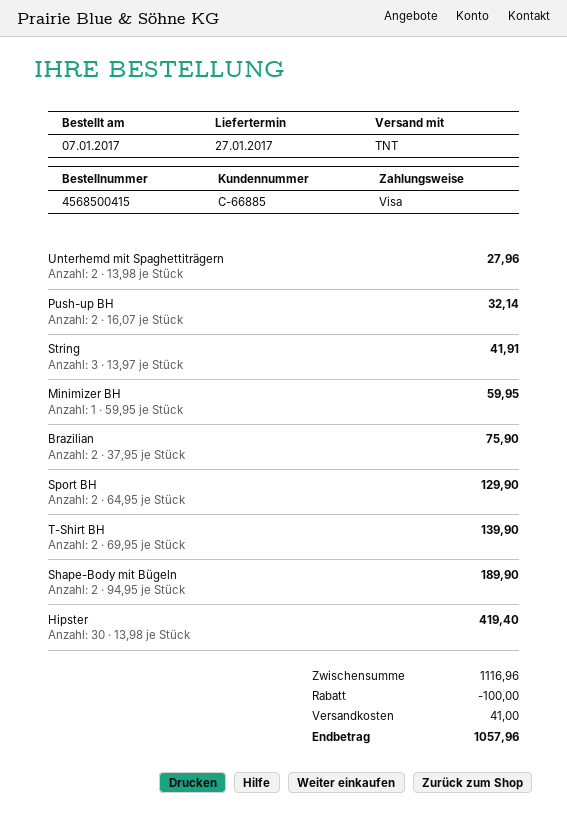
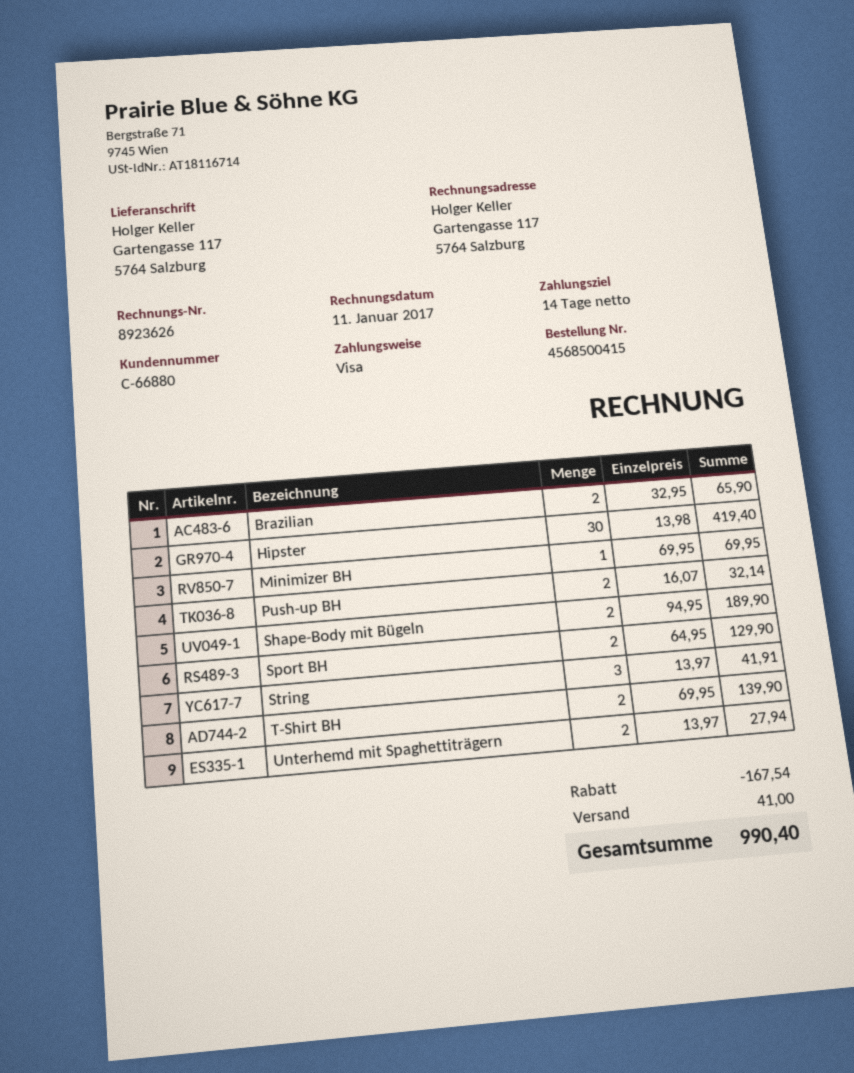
customer number: C-66885 -> C-66880
Unterhemd mit Spaghettiträgern: 2 x 13.98 = 27.96 -> 2 x 13.97 = 27.94
Minimizer BH: 1 x 59.95 = 59.95 -> 1 x 69.95 = 69.95
Brazilian: 2 x 37.95 = 75.90 -> 2 x 32.95 = 65.90
discount: 100.00 -> 167.54
total: 1057.96 -> 990.40

